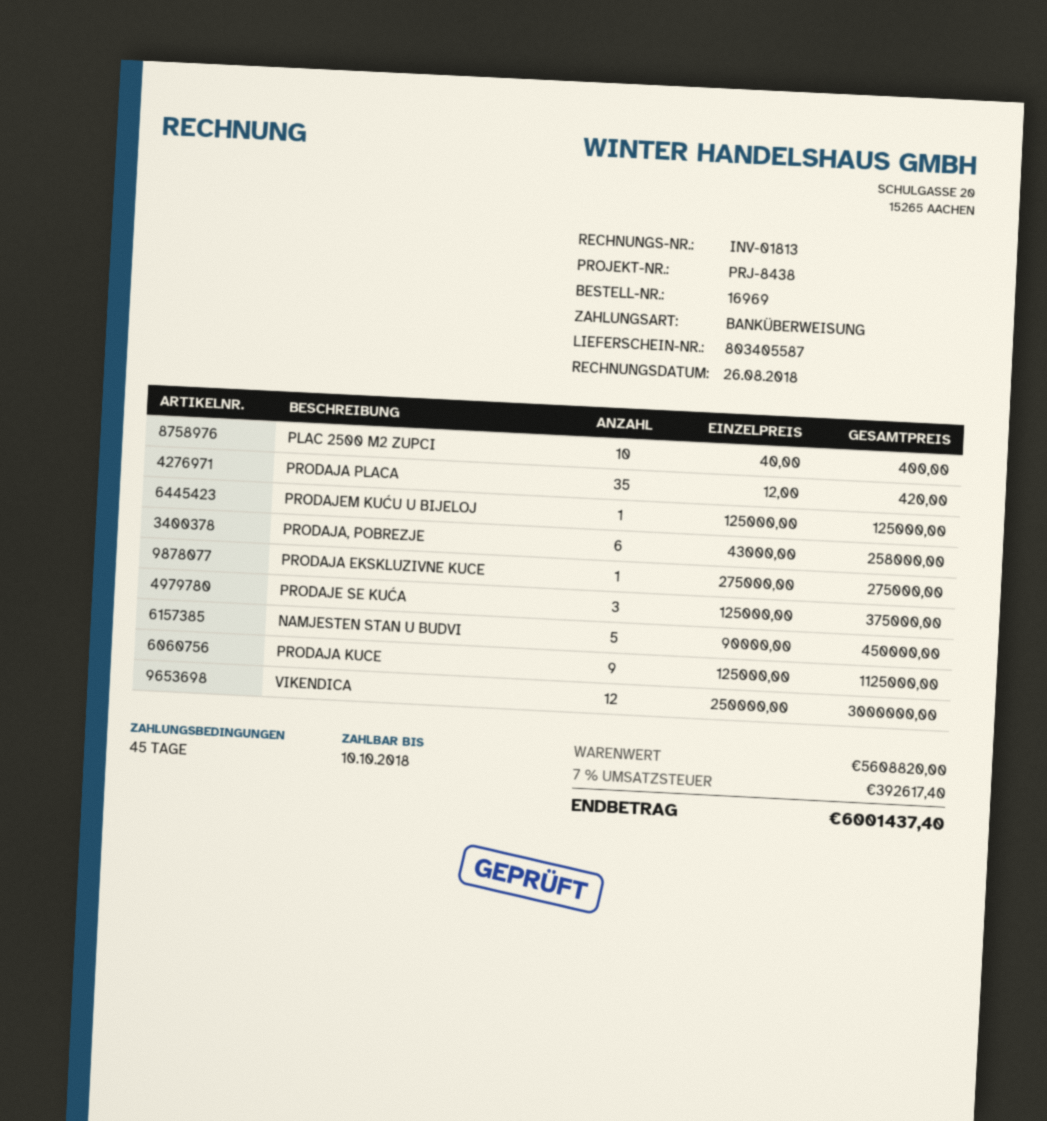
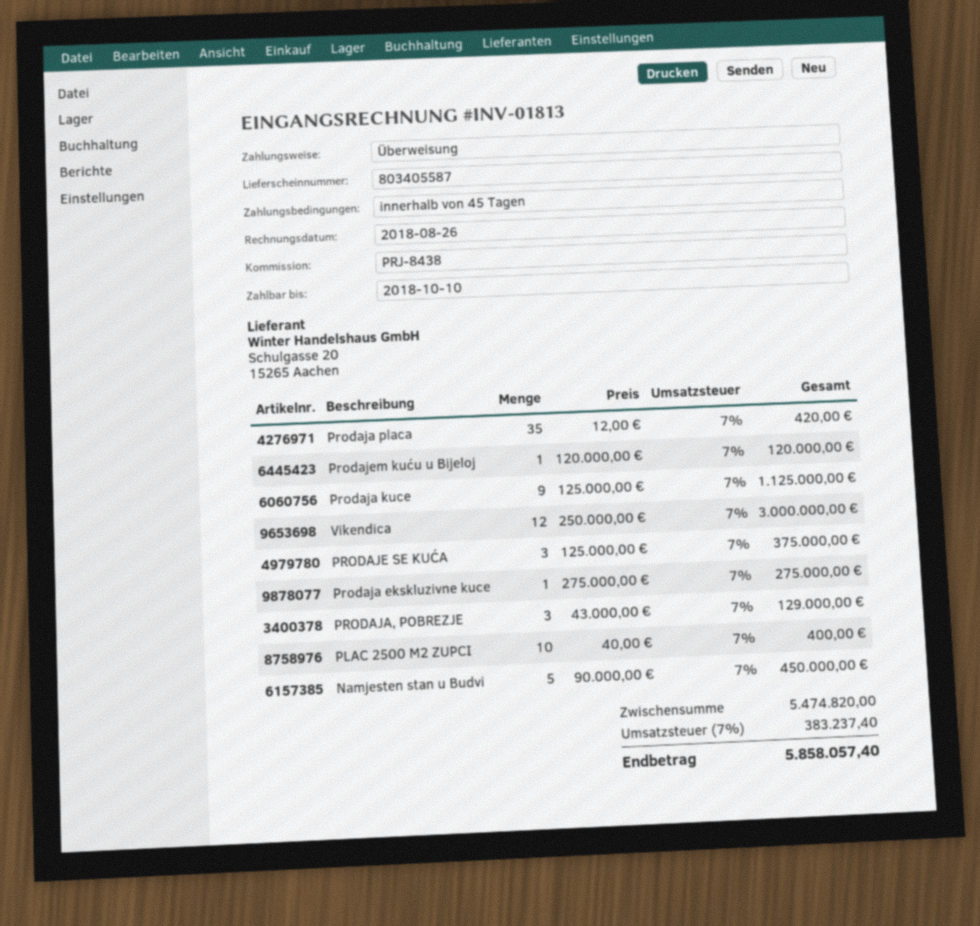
PRODAJEM KUĆU U BIJELOJ: 1 x 125000.00 = 125000.00 -> 1 x 120000.00 = 120000.00
PRODAJA, POBREZJE: 6 x 43000.00 = 258000.00 -> 3 x 43000.00 = 129000.00
subtotal: 5608820.00 -> 5474820.00
tax: 7% = 392617.40 -> 7% = 383237.40
total: 6001437.40 -> 5858057.40

